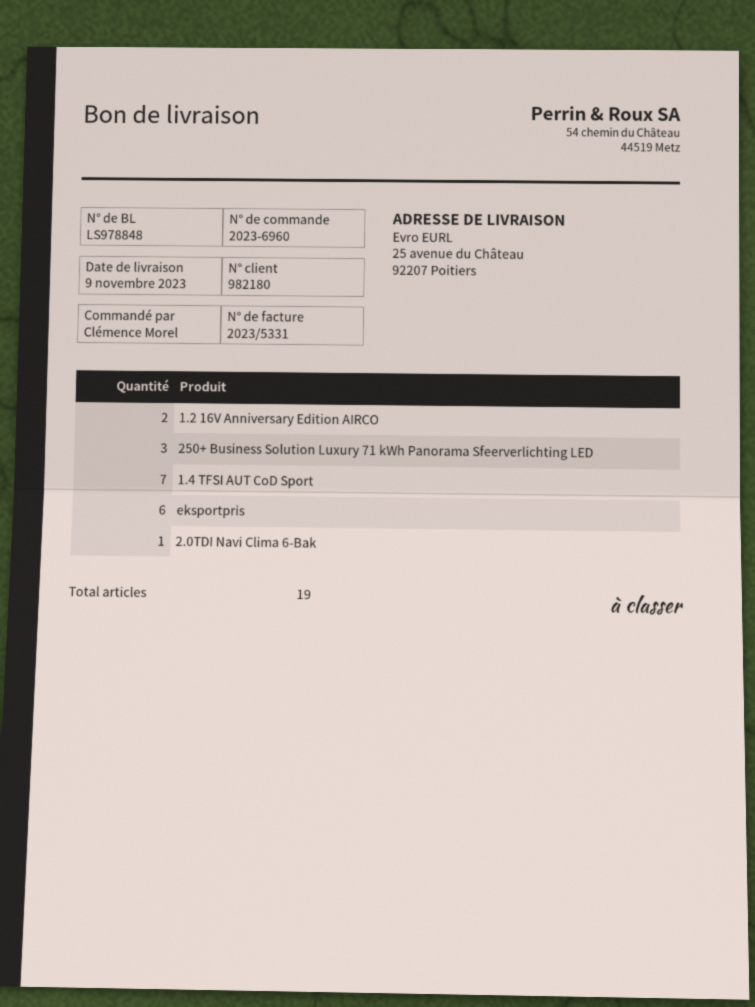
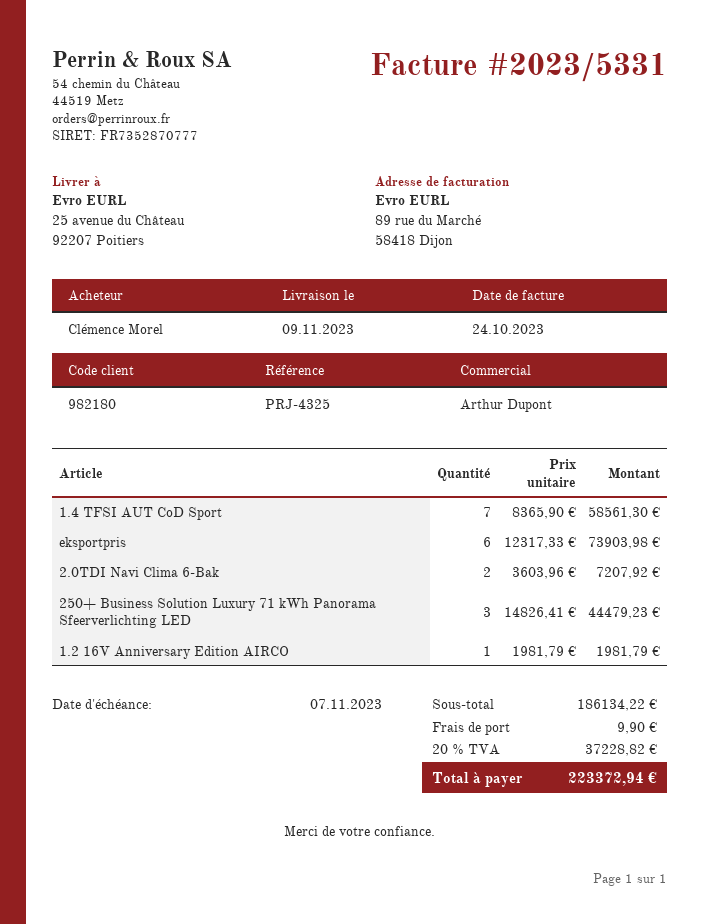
1.2 16V Anniversary Edition AIRCO: 2 -> 1
2.0TDI Navi Clima 6-Bak: 1 -> 2

